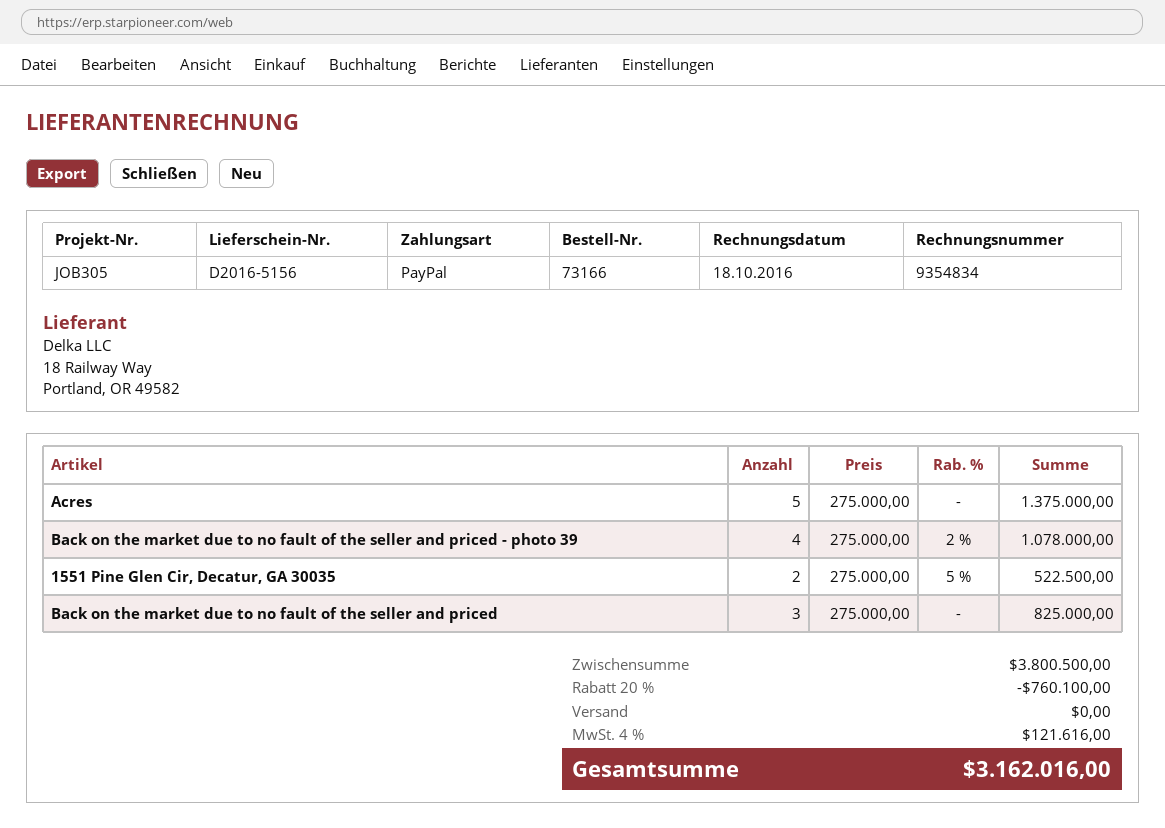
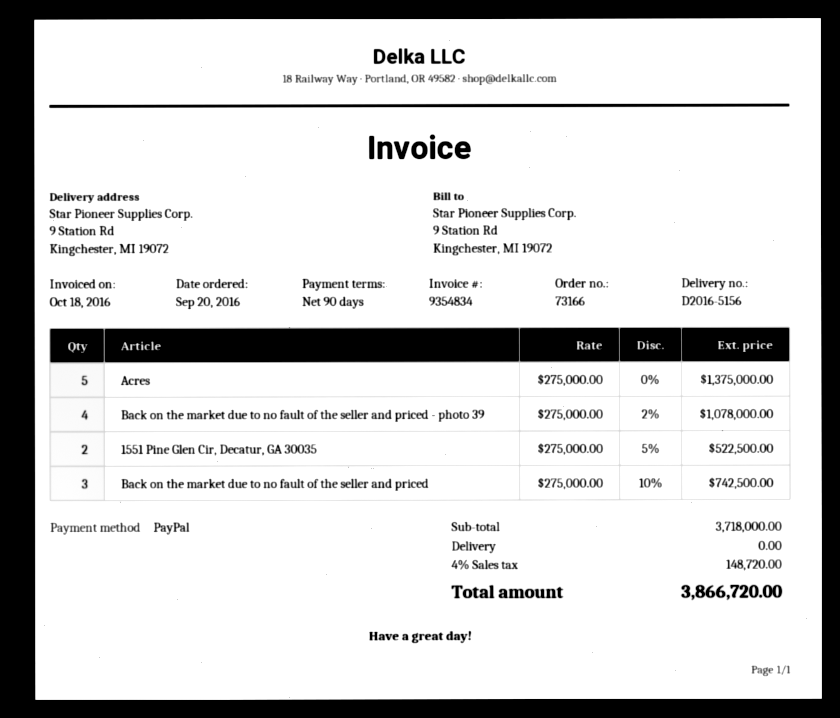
Back on the market due to no fault of the seller and priced: 3 x 275000.00 = 825000.00 -> 3 x 275000.00 - 10% = 742500.00
subtotal: 3800500.00 -> 3718000.00
discount: 20% = 760100.00 -> none
tax: 4% = 121616.00 -> 4% = 148720.00
total: 3162016.00 -> 3866720.00

